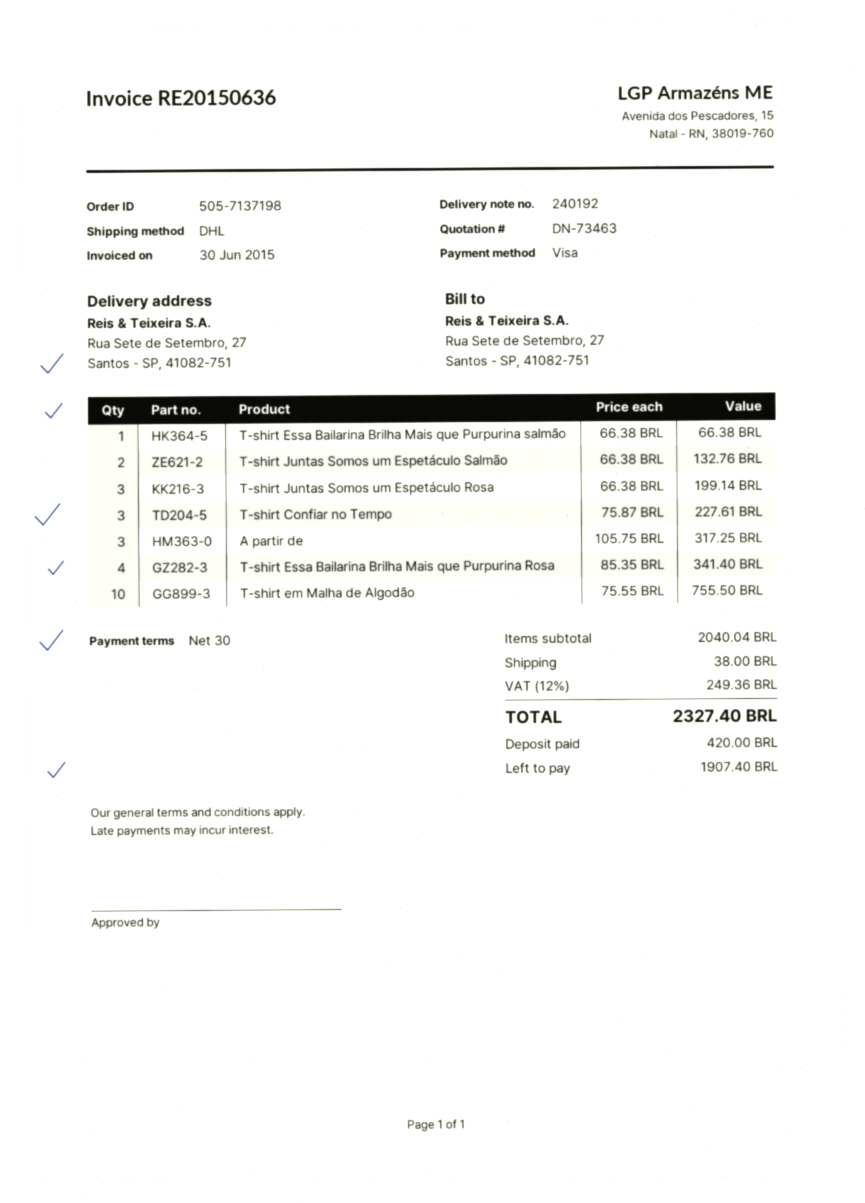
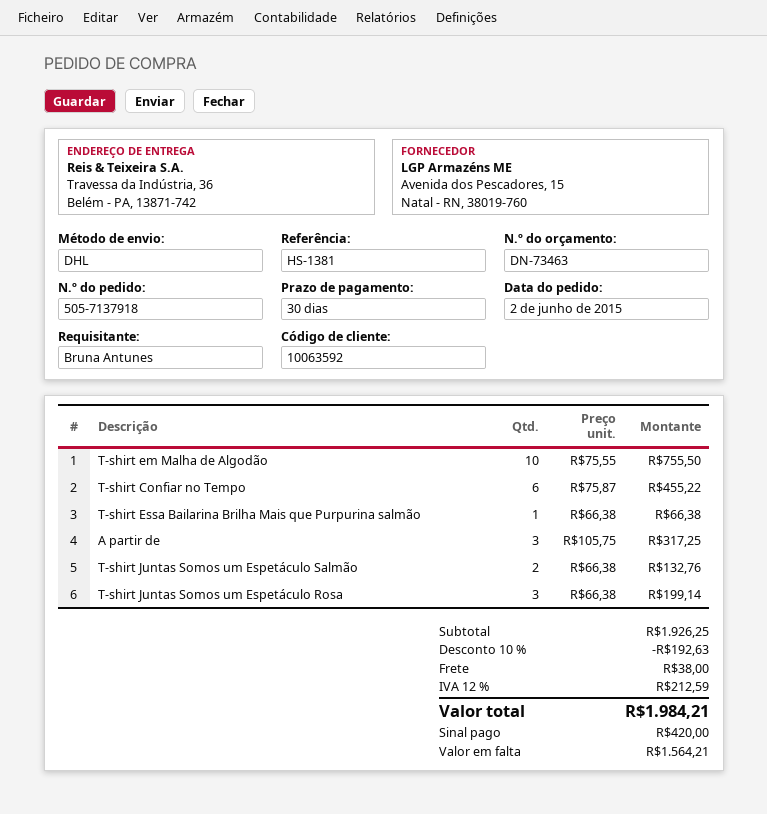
order number: 505-7137198 -> 505-7137918
ship to: Rua Sete de Setembro, 27, Santos - SP, 41082-751 -> Travessa da Indústria, 36, Belém - PA, 13871-742
T-shirt Confiar no Tempo: 3 x 75.87 = 227.61 -> 6 x 75.87 = 455.22
T-shirt Essa Bailarina Brilha Mais que Purpurina Rosa: 4 x 85.35 = 341.40 -> none
subtotal: 2040.04 -> 1926.25
discount: none -> 10% = 192.63
tax: 12% = 249.36 -> 12% = 212.59
total: 2327.40 -> 1984.21
balance: 1907.40 -> 1564.21

